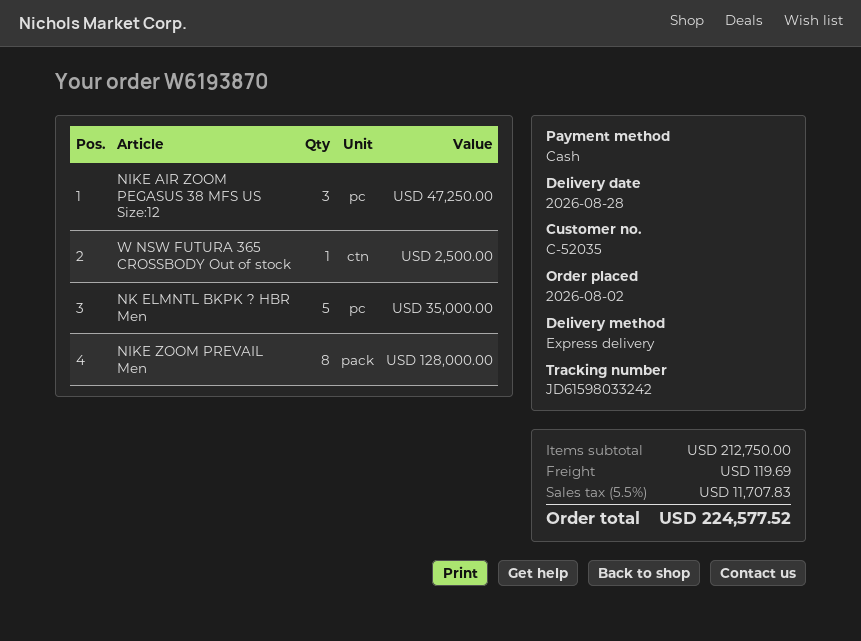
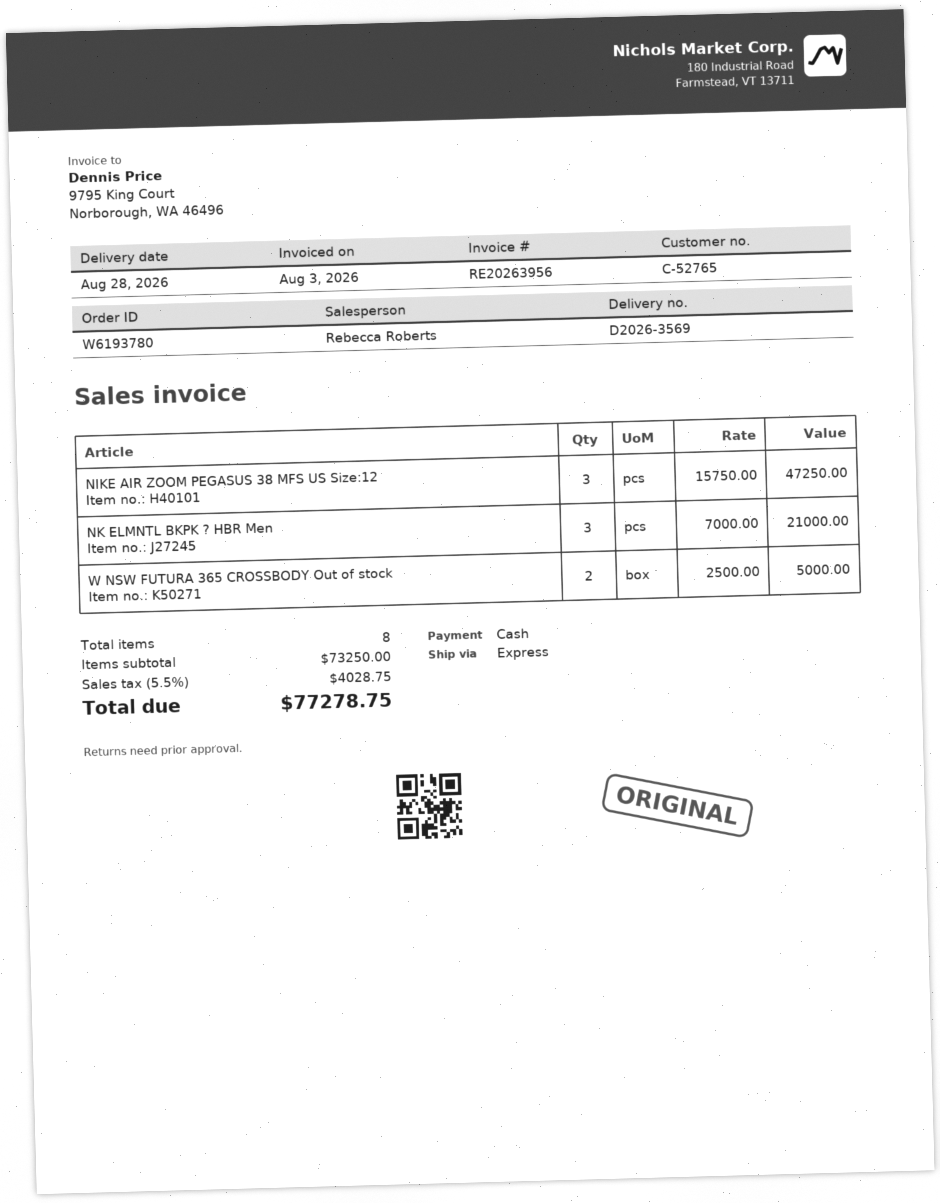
order number: W6193870 -> W6193780
customer number: C-52035 -> C-52765
W NSW FUTURA 365 CROSSBODY Out of stock: 1 for 2500.00 -> 2 for 5000.00
NK ELMNTL BKPK ? HBR Men: 5 for 35000.00 -> 3 for 21000.00
NIKE ZOOM PREVAIL Men: 8 for 128000.00 -> none
subtotal: 212750.00 -> 73250.00
shipping: 119.69 -> none
tax: 5.5% = 11707.83 -> 5.5% = 4028.75
total: 224577.52 -> 77278.75

